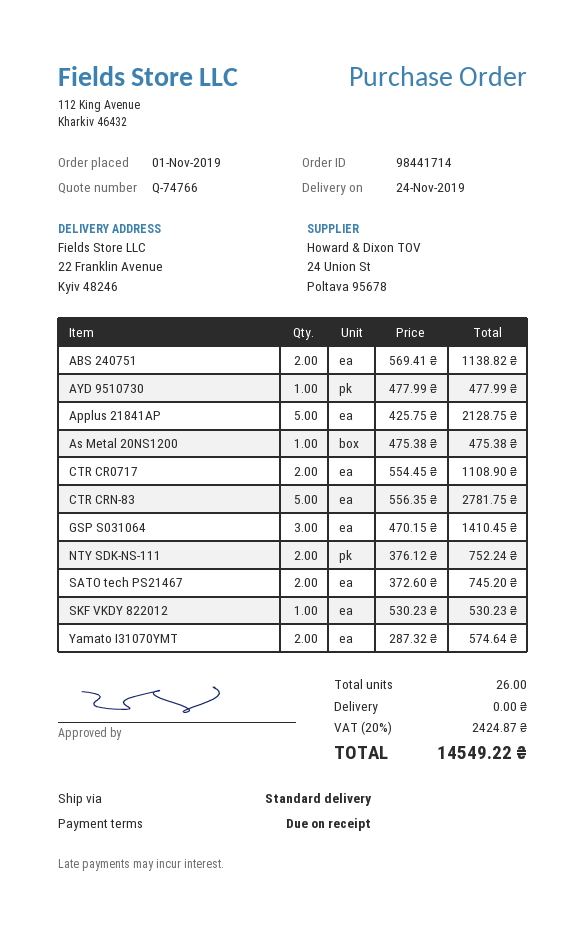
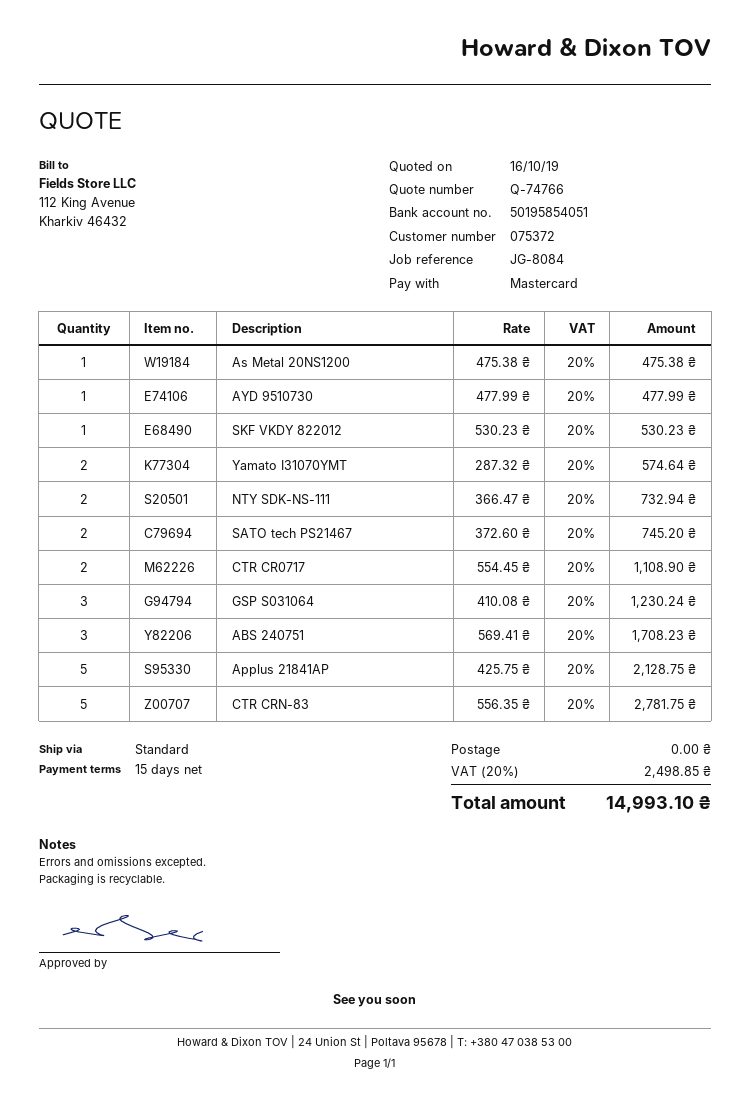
payment terms: on receipt -> 15 days
ABS 240751: 2 x 569.41 = 1138.82 -> 3 x 569.41 = 1708.23
GSP S031064: 3 x 470.15 = 1410.45 -> 3 x 410.08 = 1230.24
NTY SDK-NS-111: 2 x 376.12 = 752.24 -> 2 x 366.47 = 732.94
tax: 20% = 2424.87 -> 20% = 2498.85
total: 14549.22 -> 14993.10

